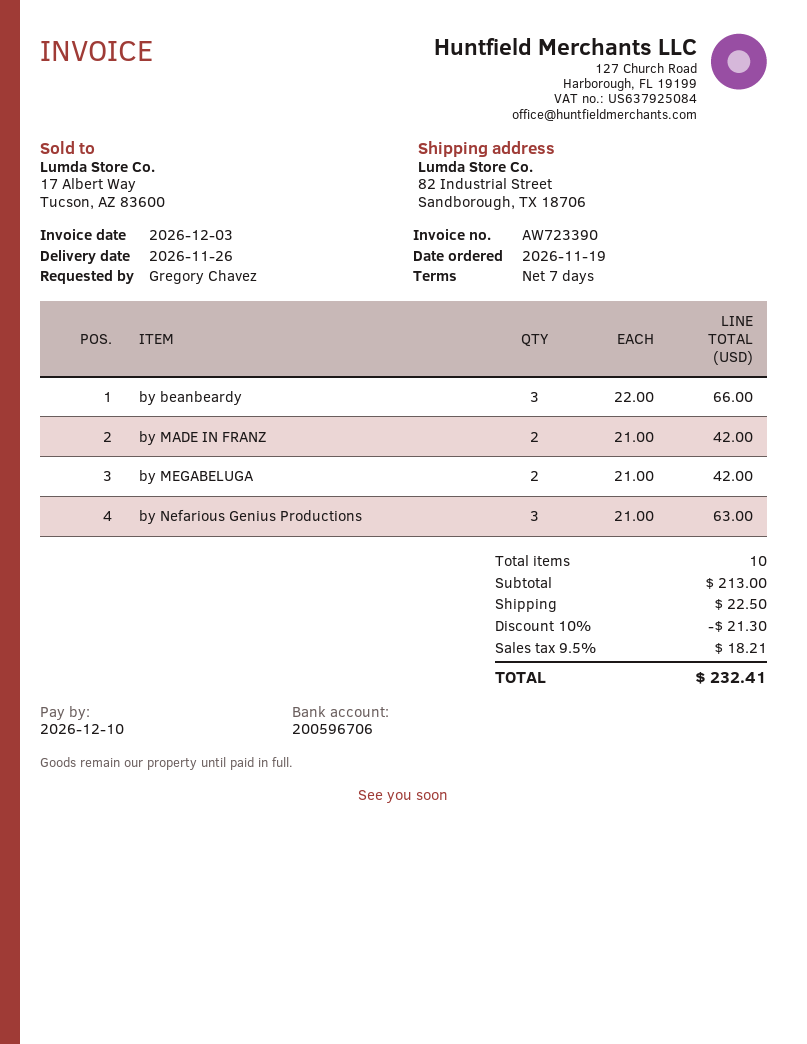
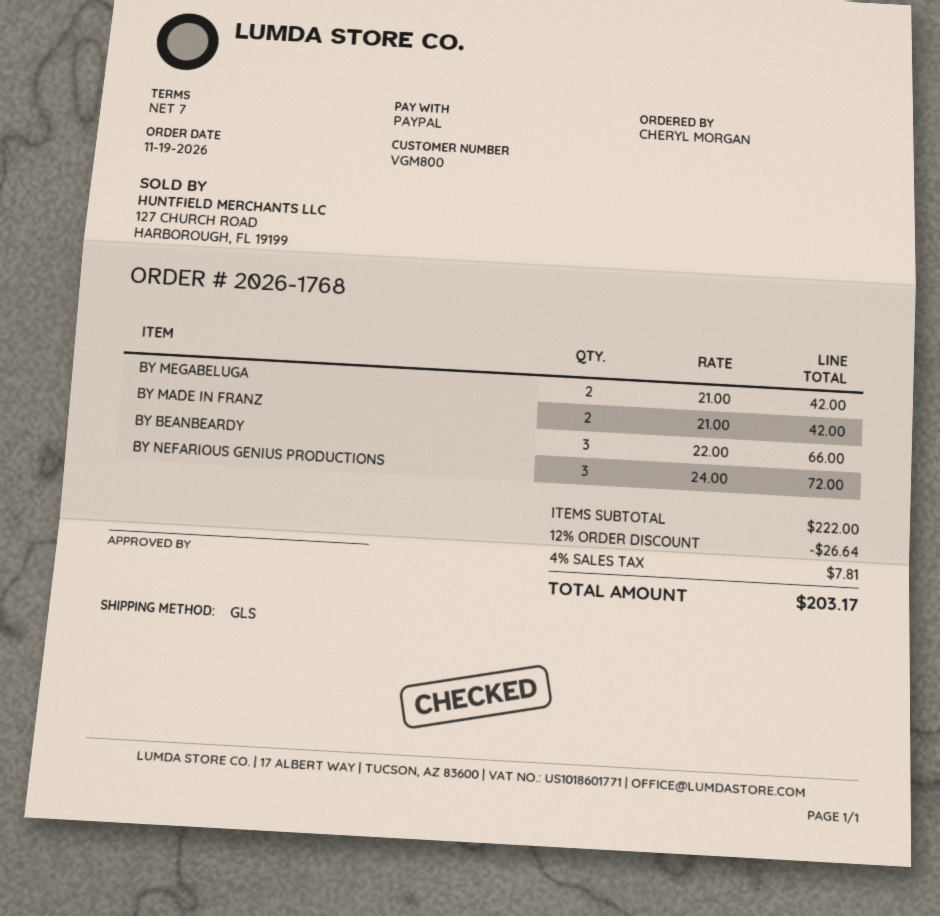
ordered by: Gregory Chavez -> CHERYL MORGAN
by Nefarious Genius Productions: 3 x 21.00 = 63.00 -> 3 x 24.00 = 72.00
subtotal: 213.00 -> 222.00
discount: 10% = 21.30 -> 12% = 26.64
shipping: 22.50 -> none
tax: 9.5% = 18.21 -> 4% = 7.81
total: 232.41 -> 203.17

